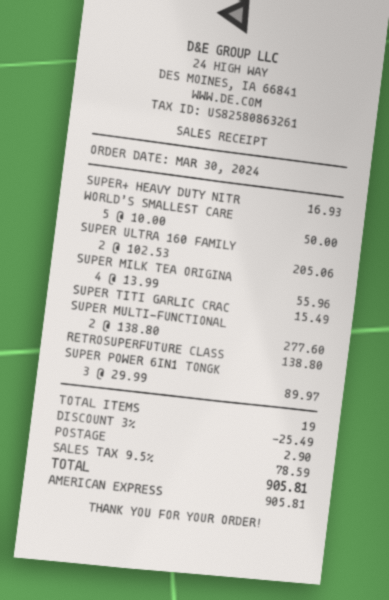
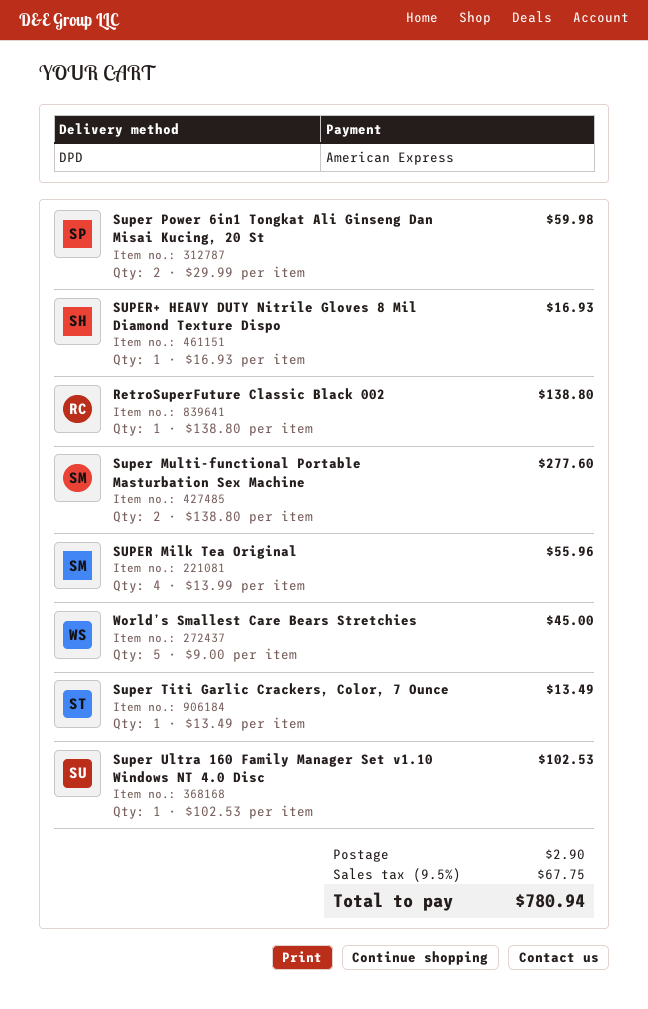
WORLD’S SMALLEST CARE: 5 x 10.00 = 50.00 -> 5 x 9.00 = 45.00
SUPER ULTRA 160 FAMILY: 2 x 102.53 = 205.06 -> 1 x 102.53 = 102.53
SUPER TITI GARLIC CRAC: 1 x 15.49 = 15.49 -> 1 x 13.49 = 13.49
SUPER POWER 6IN1 TONGK: 3 x 29.99 = 89.97 -> 2 x 29.99 = 59.98
discount: 3% = 25.49 -> none
tax: 9.5% = 78.59 -> 9.5% = 67.75
total: 905.81 -> 780.94

